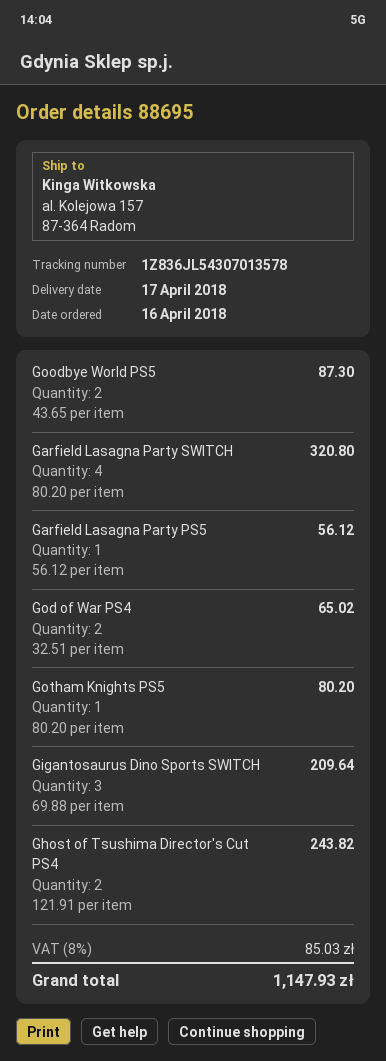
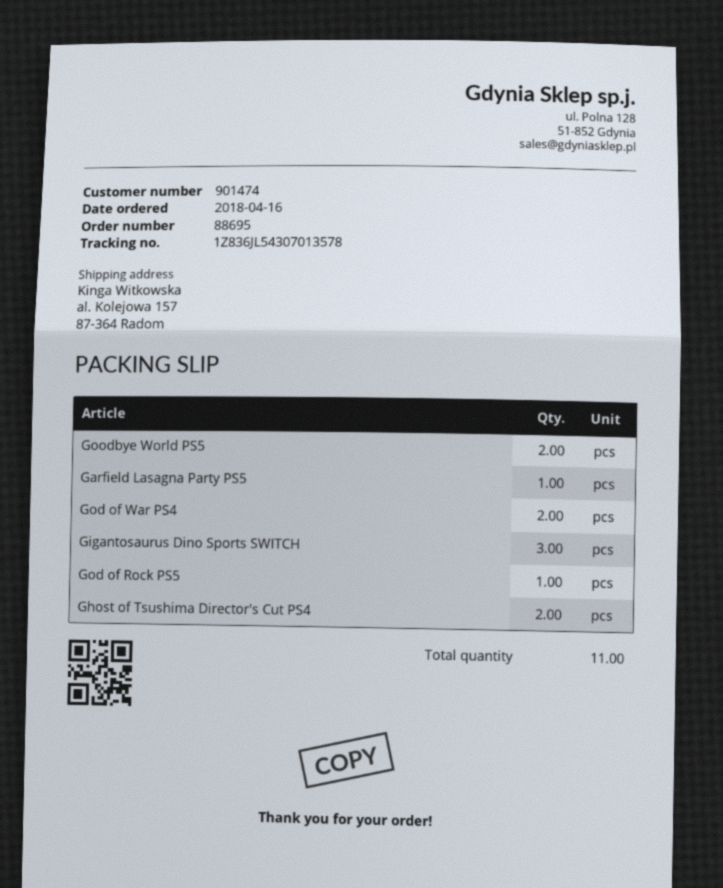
Garfield Lasagna Party SWITCH: 4 -> none
Gotham Knights PS5: 1 -> none
God of Rock PS5: none -> 1

